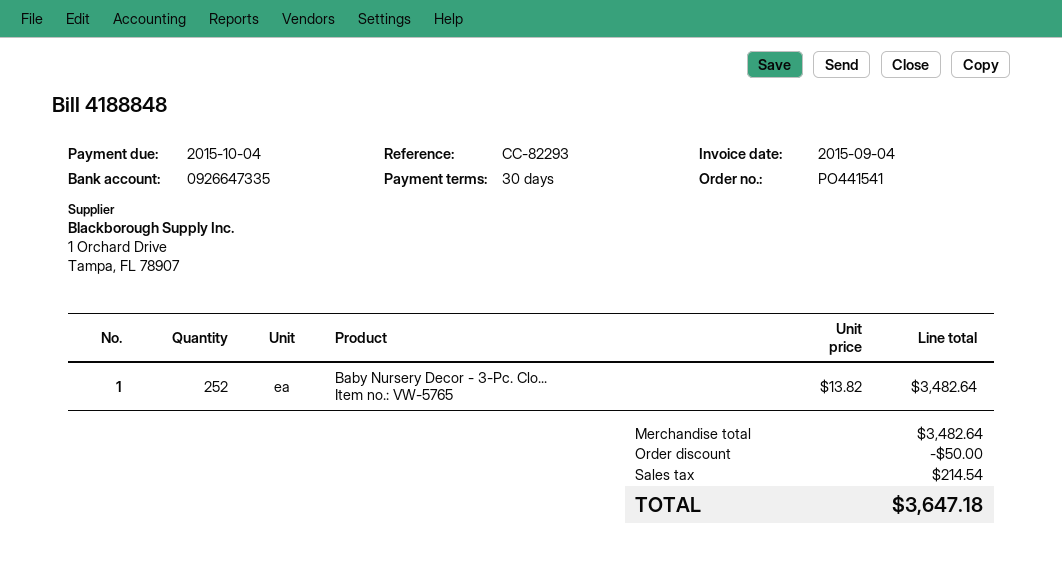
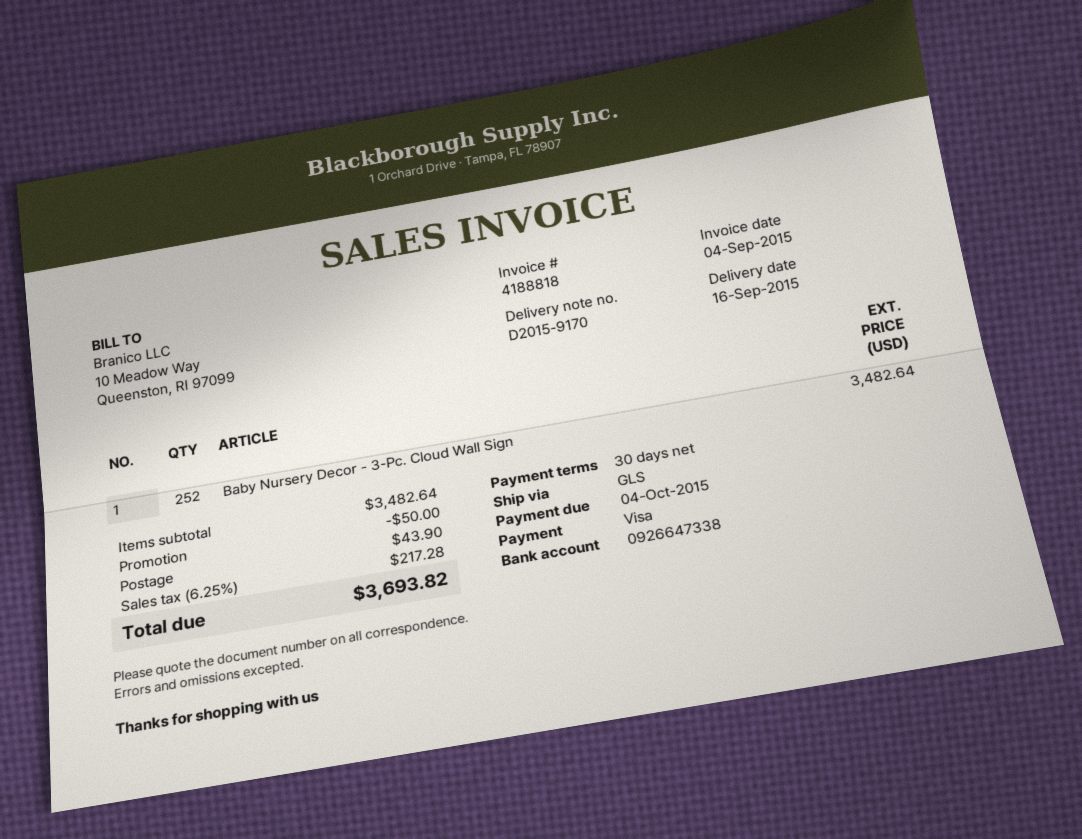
invoice number: 4188848 -> 4188818
bank account: 0926647335 -> 0926647338
shipping: none -> 43.90
tax: 214.54 -> 217.28
total: 3647.18 -> 3693.82

